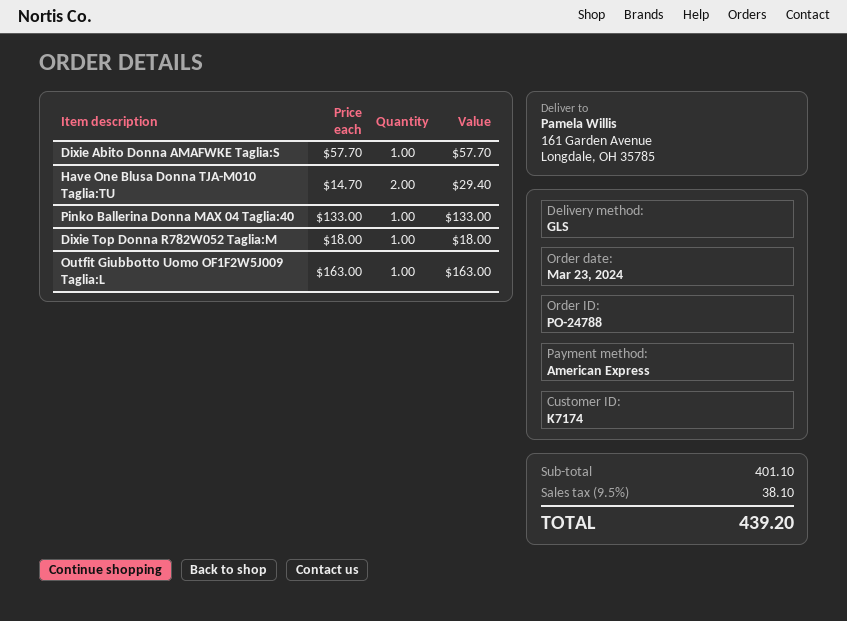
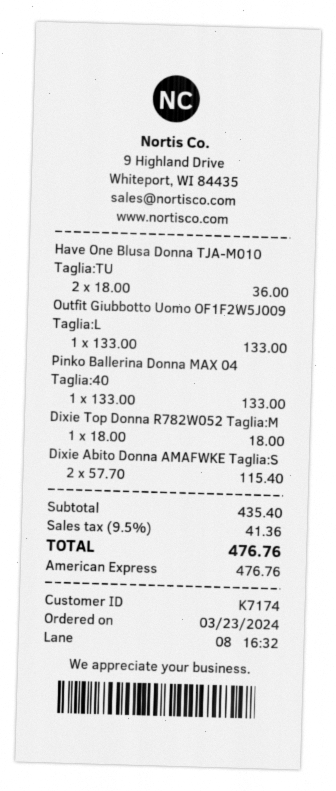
Dixie Abito Donna AMAFWKE Taglia:S: 1 x 57.70 = 57.70 -> 2 x 57.70 = 115.40
Have One Blusa Donna TJA-M010 Taglia:TU: 2 x 14.70 = 29.40 -> 2 x 18.00 = 36.00
Outfit Giubbotto Uomo OF1F2W5J009 Taglia:L: 1 x 163.00 = 163.00 -> 1 x 133.00 = 133.00
subtotal: 401.10 -> 435.40
tax: 9.5% = 38.10 -> 9.5% = 41.36
total: 439.20 -> 476.76

